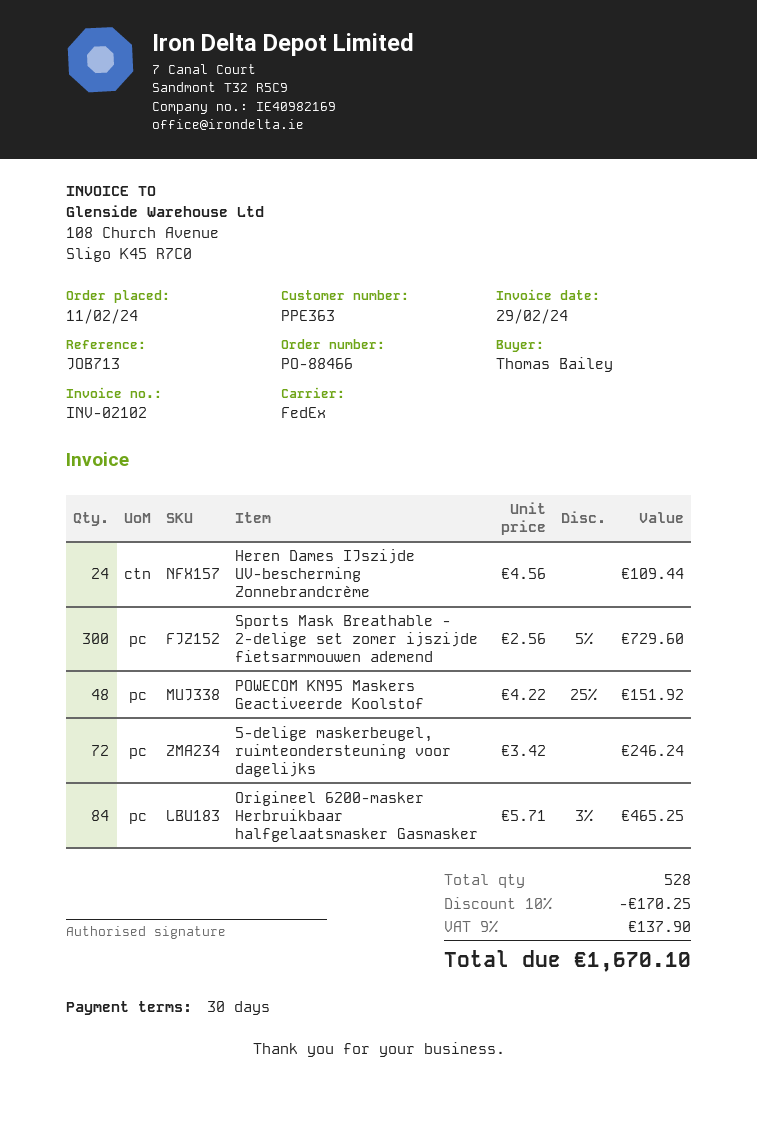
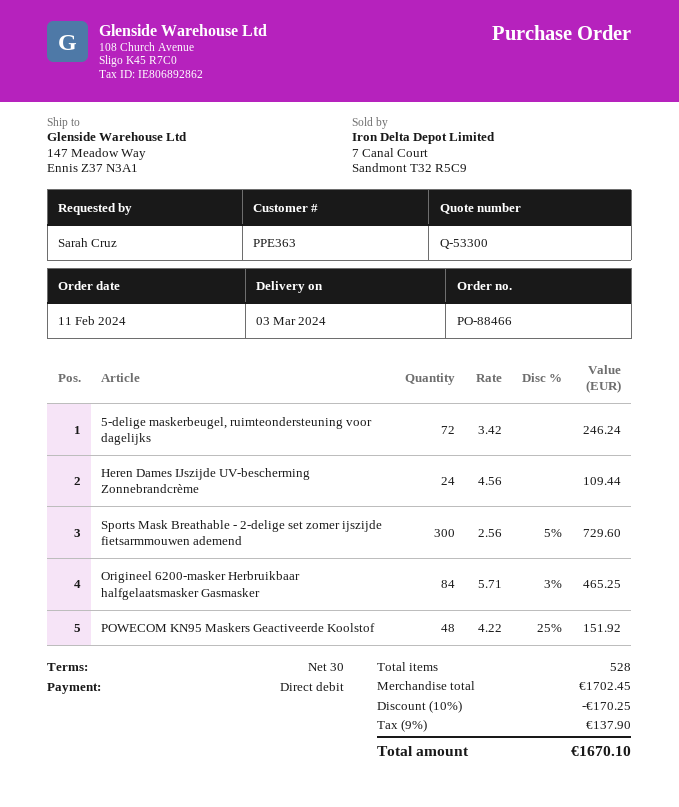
ordered by: Thomas Bailey -> Sarah Cruz

